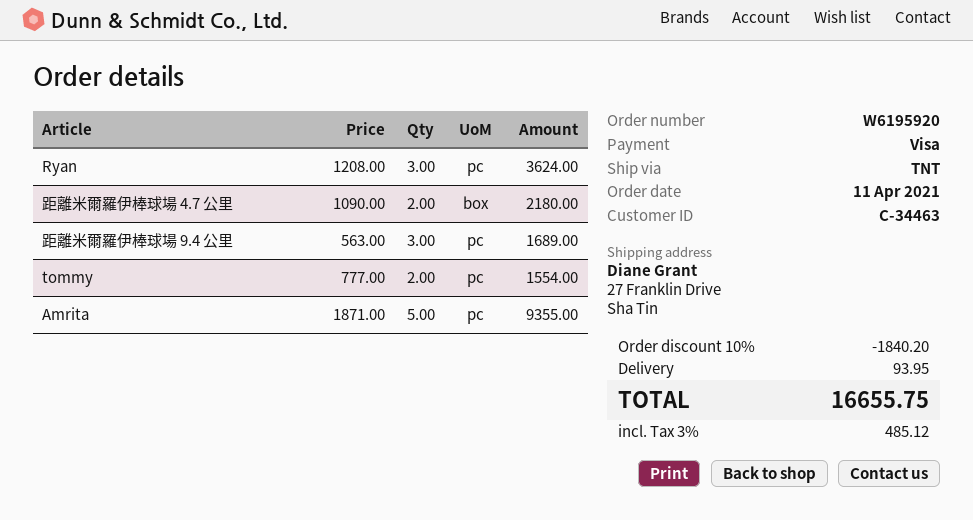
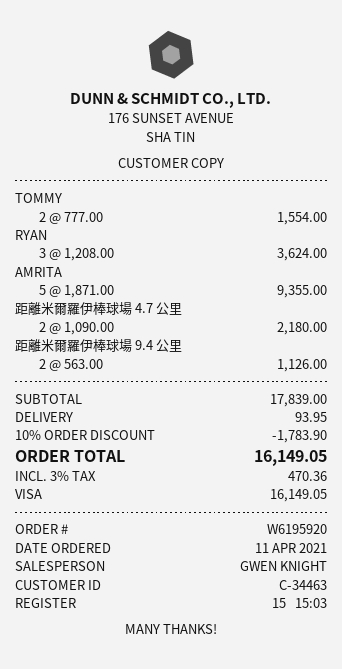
距離米爾羅伊棒球場 9.4 公里: 3 x 563.00 = 1689.00 -> 2 x 563.00 = 1126.00
discount: 10% = 1840.20 -> 10% = 1783.90
tax: 3% = 485.12 -> 3% = 470.36
total: 16655.75 -> 16149.05

